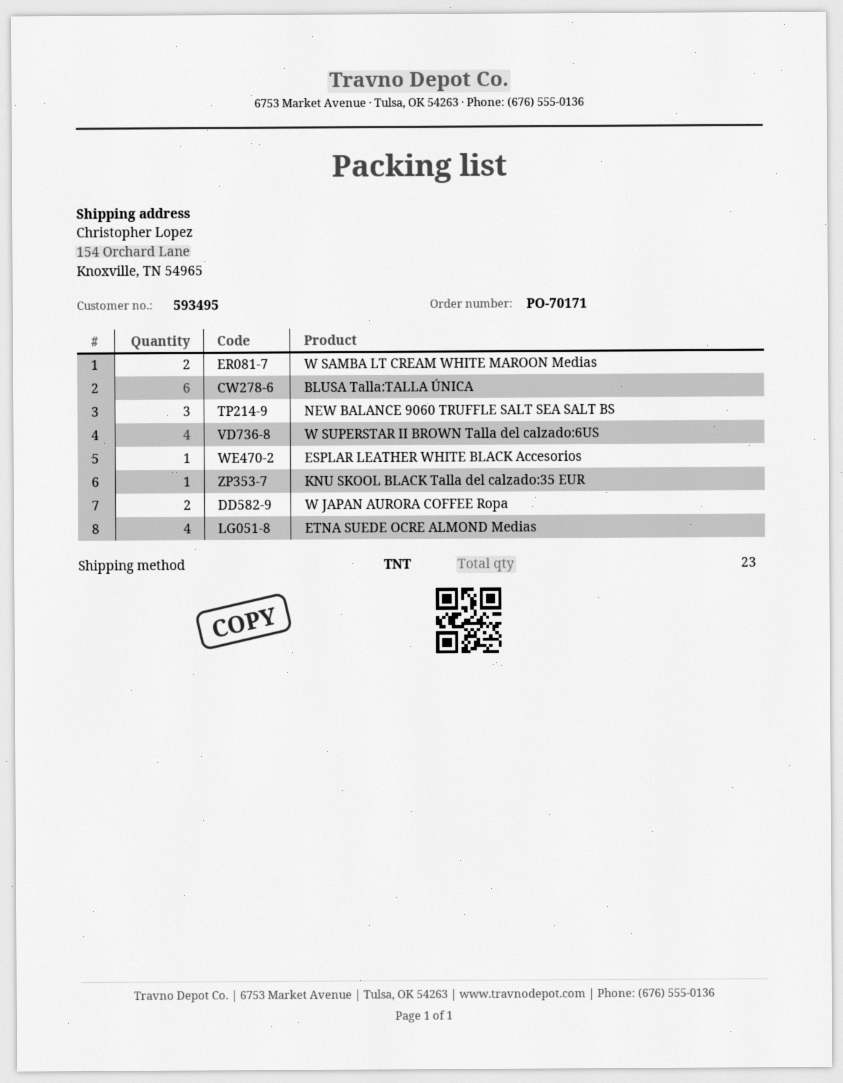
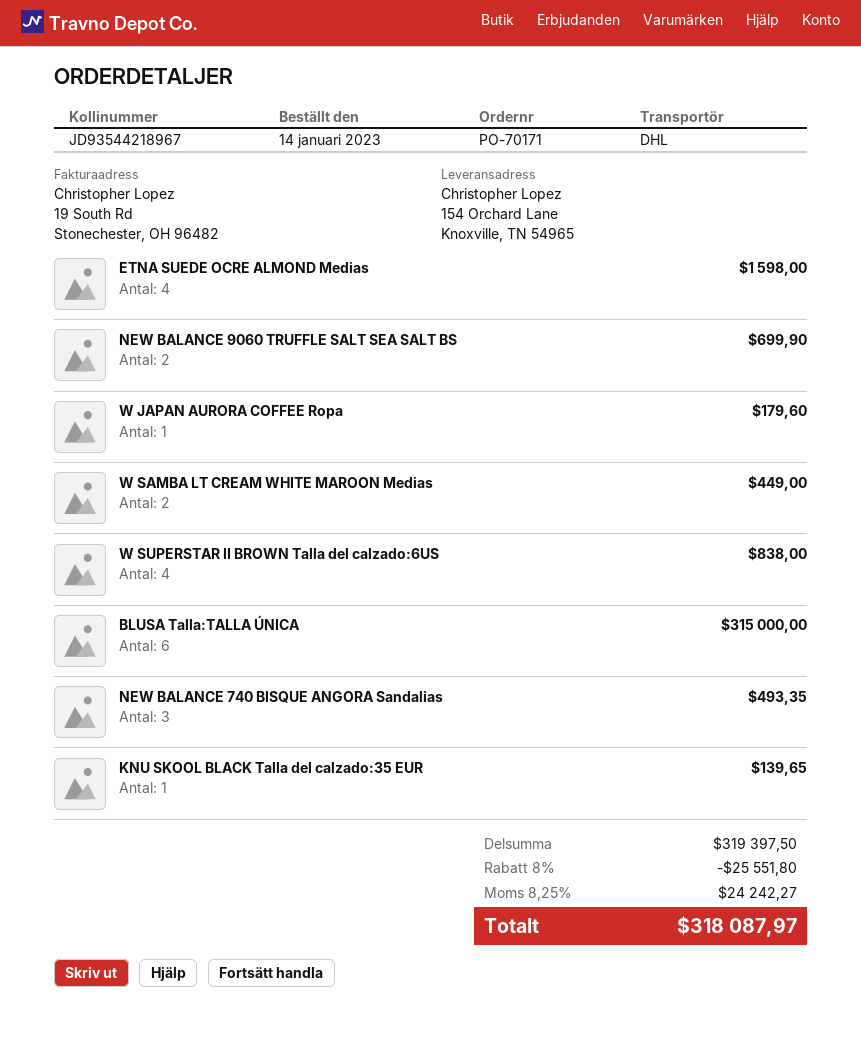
shipping method: TNT -> DHL
NEW BALANCE 9060 TRUFFLE SALT SEA SALT BS: 3 -> 2
ESPLAR LEATHER WHITE BLACK Accesorios: 1 -> none
W JAPAN AURORA COFFEE Ropa: 2 -> 1
NEW BALANCE 740 BISQUE ANGORA Sandalias: none -> 3

